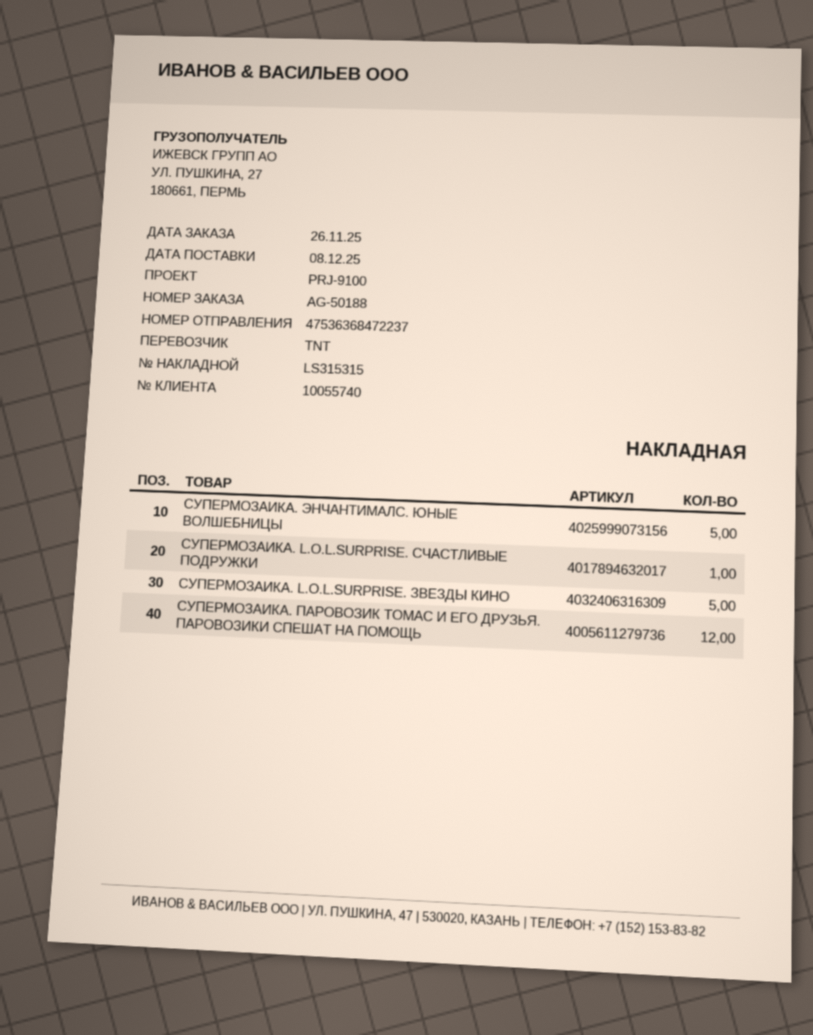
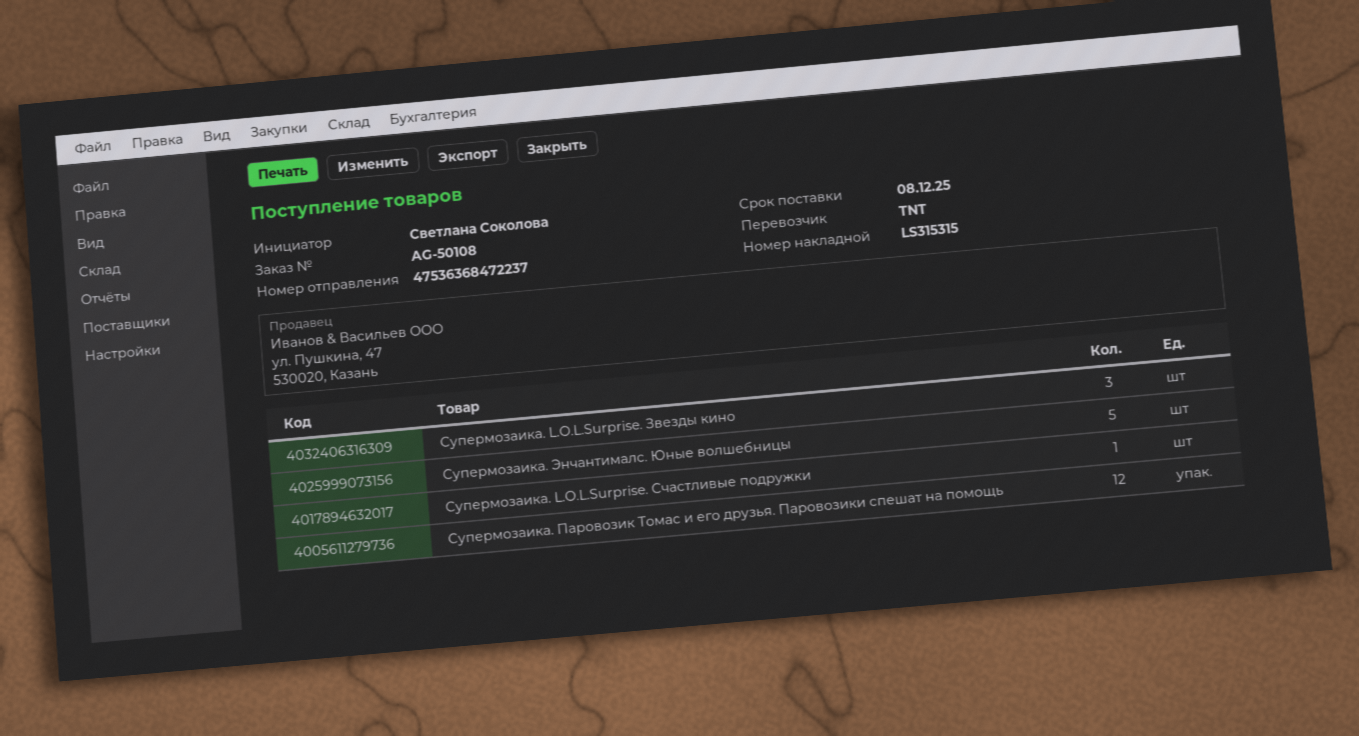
order number: AG-50188 -> AG-50108
СУПЕРМОЗАИКА. L.O.L.SURPRISE. ЗВЕЗДЫ КИНО: 5 -> 3

